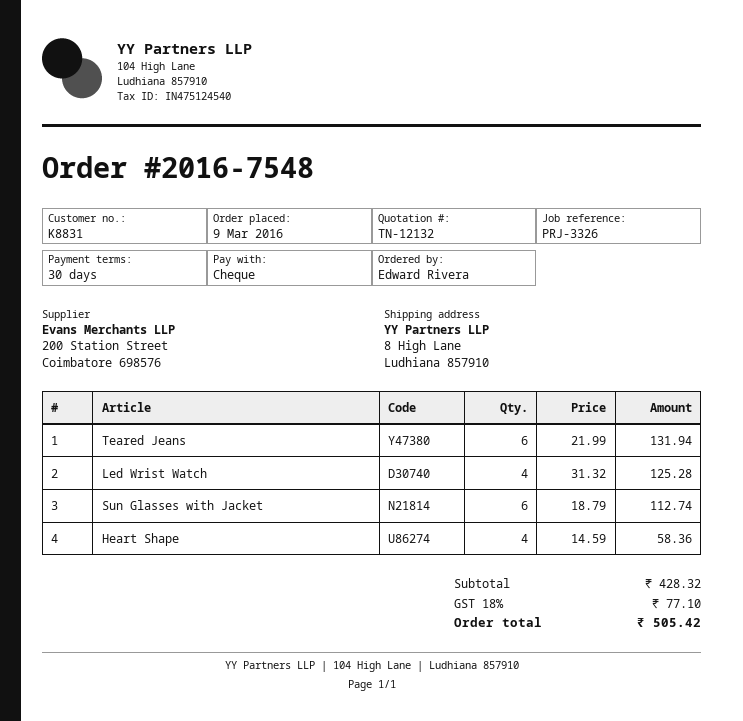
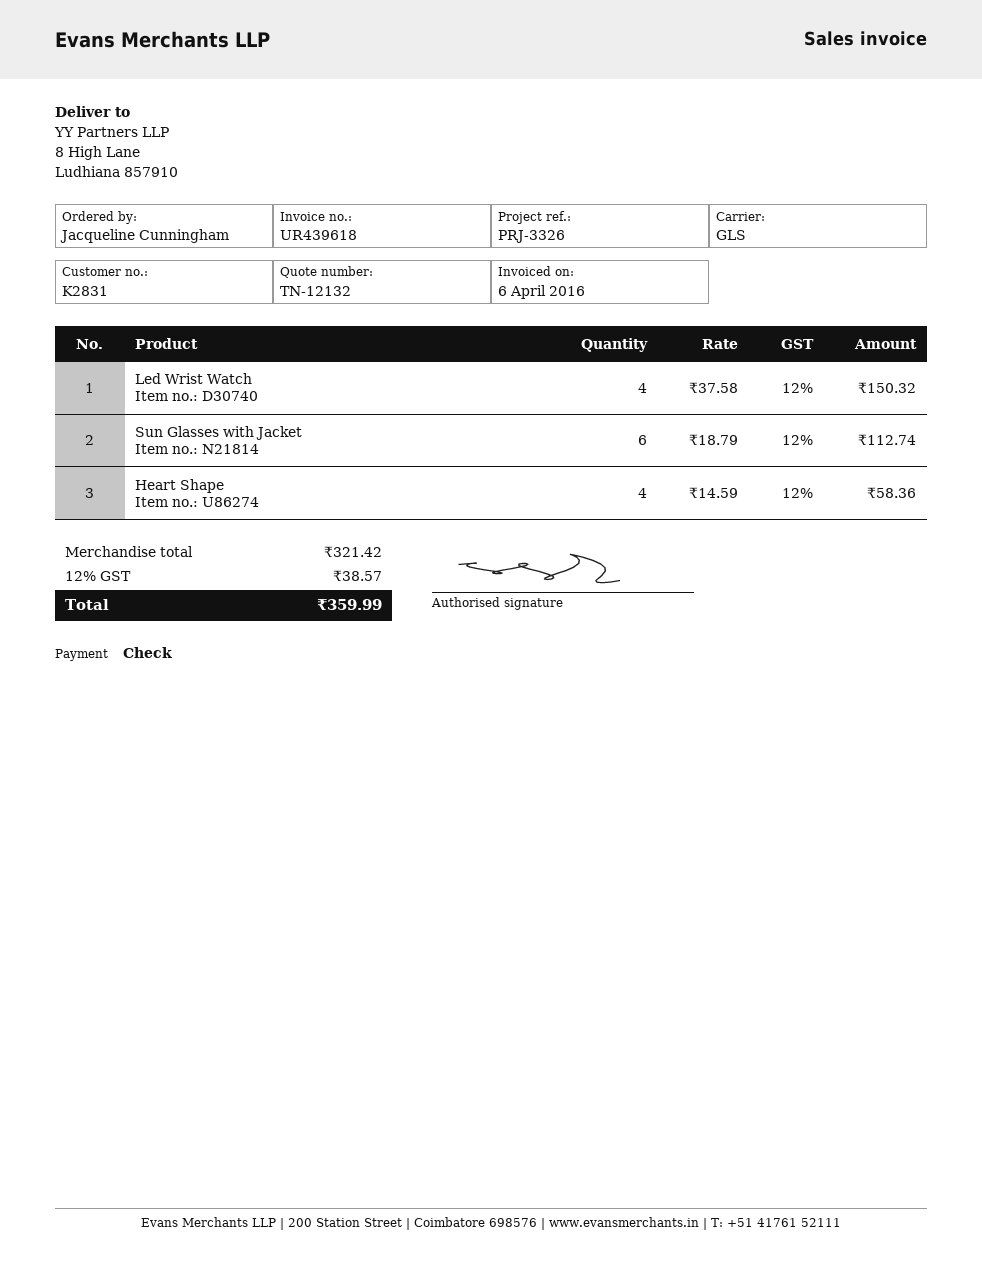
customer number: K8831 -> K2831
ordered by: Edward Rivera -> Jacqueline Cunningham
Teared Jeans: 6 x 21.99 = 131.94 -> none
Led Wrist Watch: 4 x 31.32 = 125.28 -> 4 x 37.58 = 150.32
subtotal: 428.32 -> 321.42
tax: 18% = 77.10 -> 12% = 38.57
total: 505.42 -> 359.99

